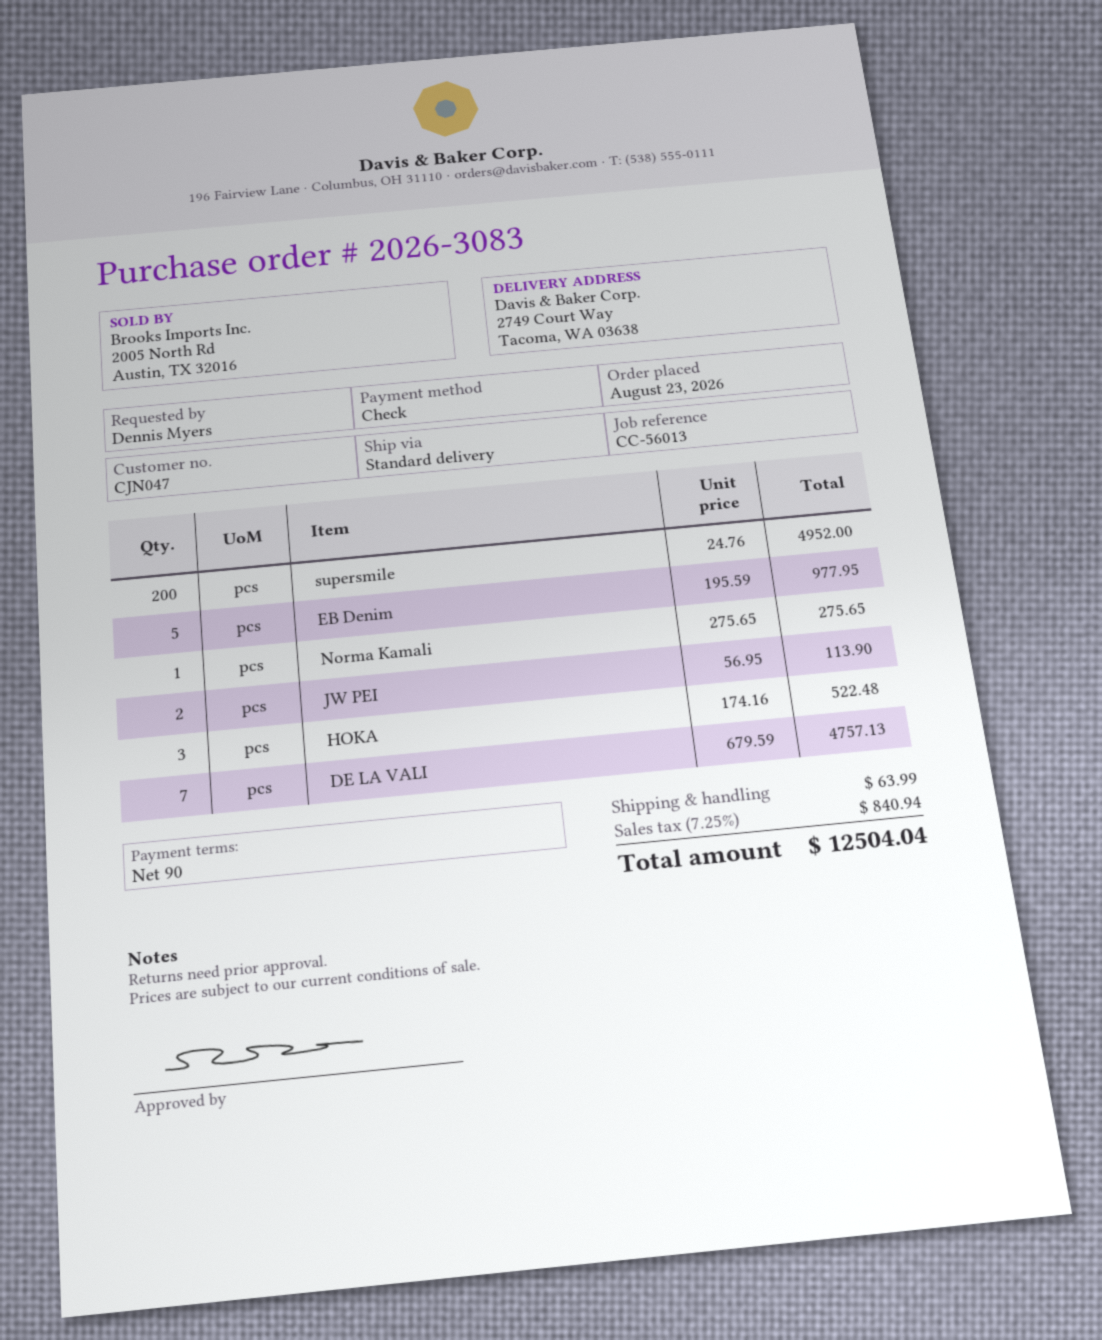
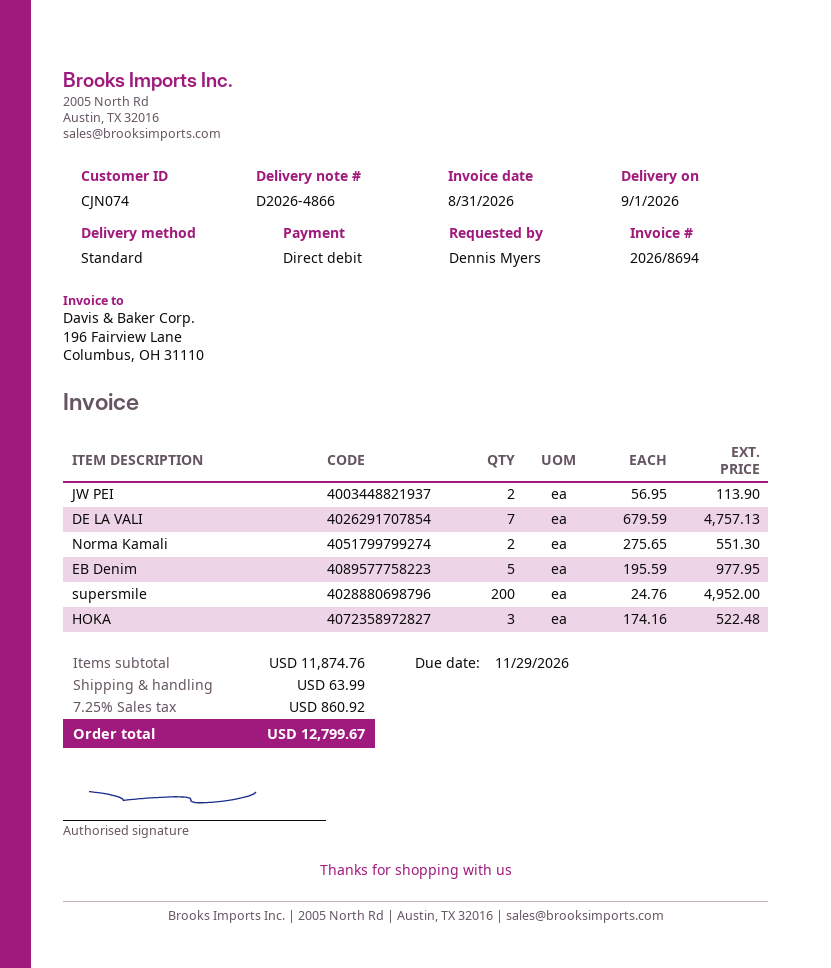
customer number: CJN047 -> CJN074
payment method: cheque -> direct debit
Norma Kamali: 1 x 275.65 = 275.65 -> 2 x 275.65 = 551.30
tax: 7.25% = 840.94 -> 7.25% = 860.92
total: 12504.04 -> 12799.67

